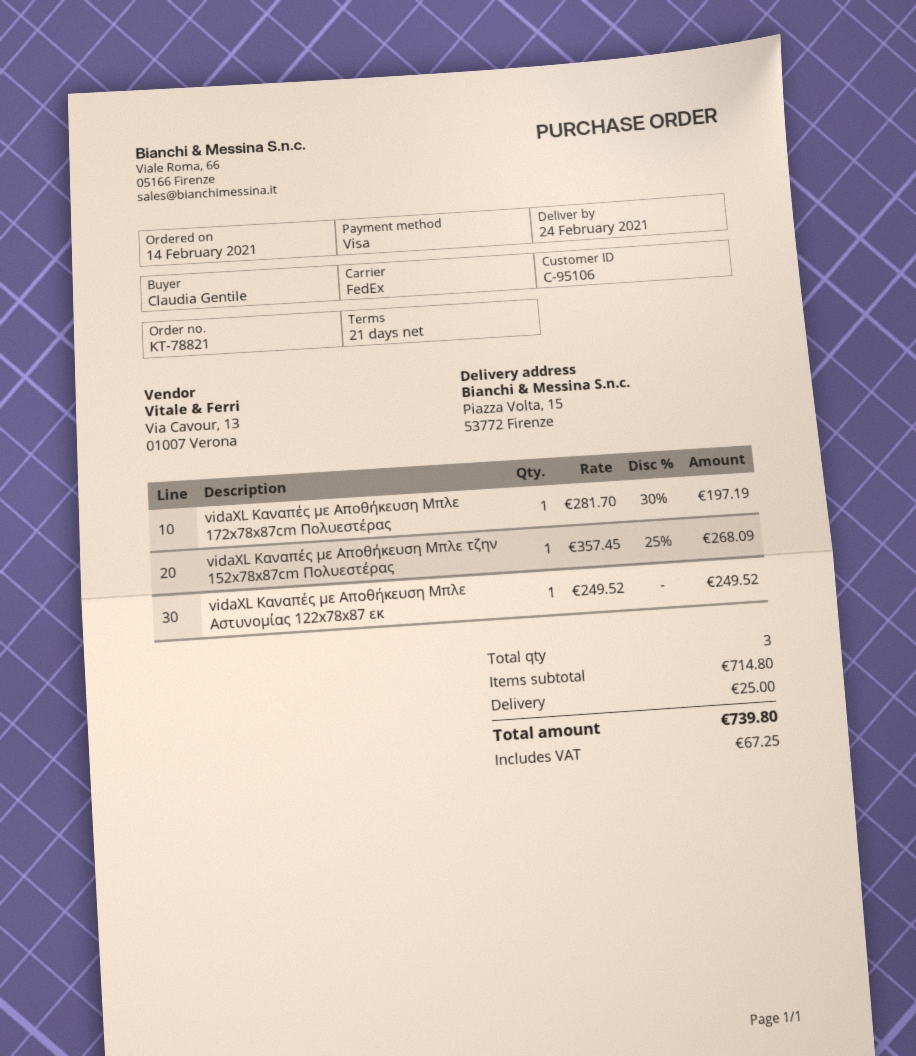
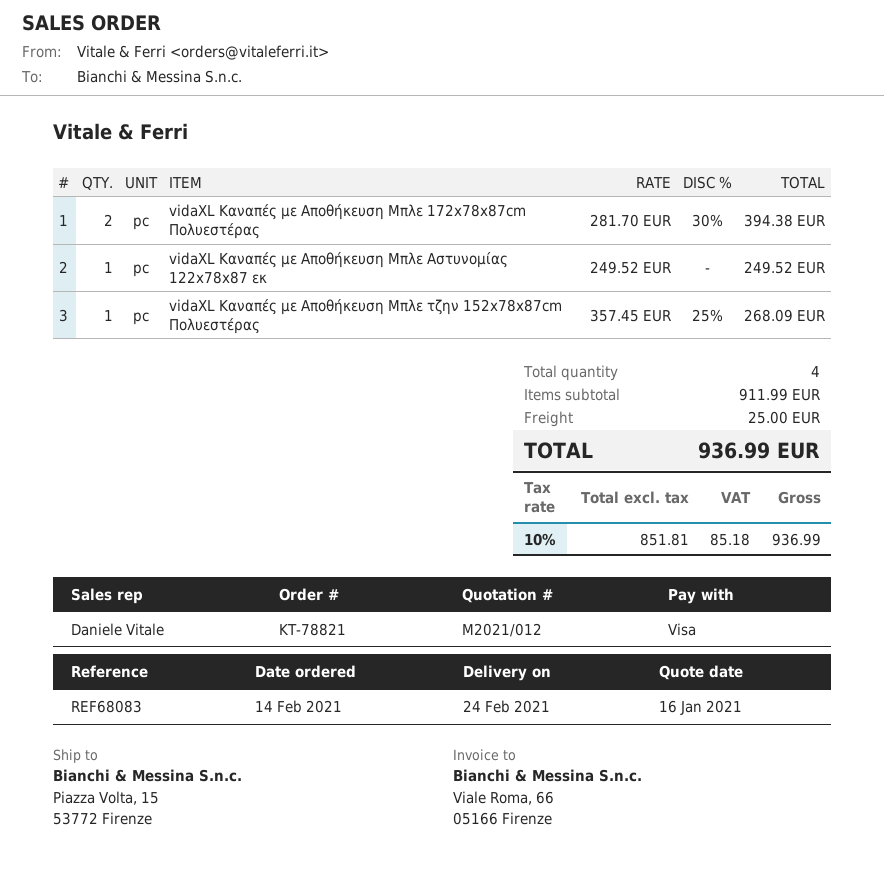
vidaXL Καναπές με Αποθήκευση Μπλε 172x78x87cm Πολυεστέρας: 1 x 281.70 - 30% = 197.19 -> 2 x 281.70 - 30% = 394.38
total quantity: 3 -> 4
subtotal: 714.80 -> 911.99
tax: 67.25 -> 85.18
total: 739.80 -> 936.99

